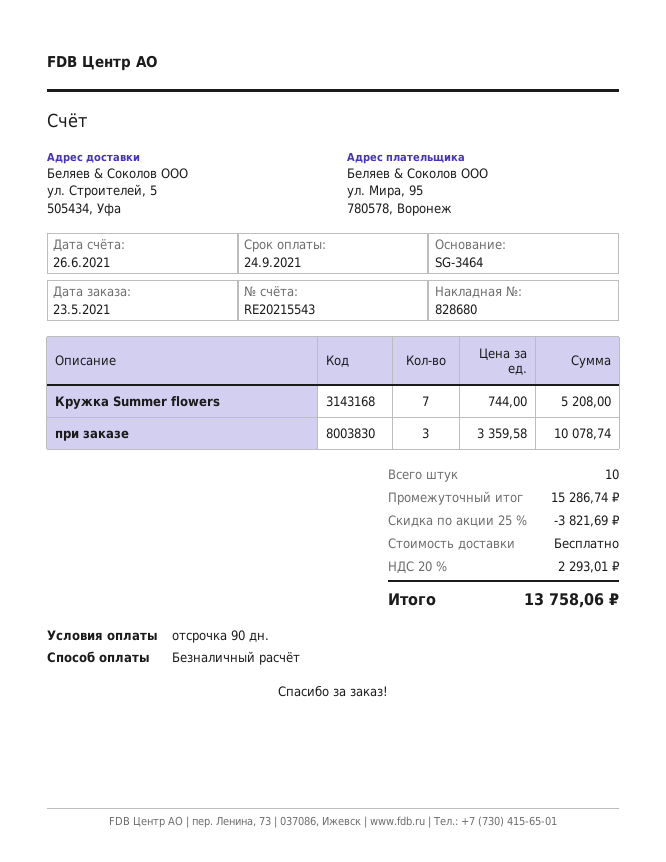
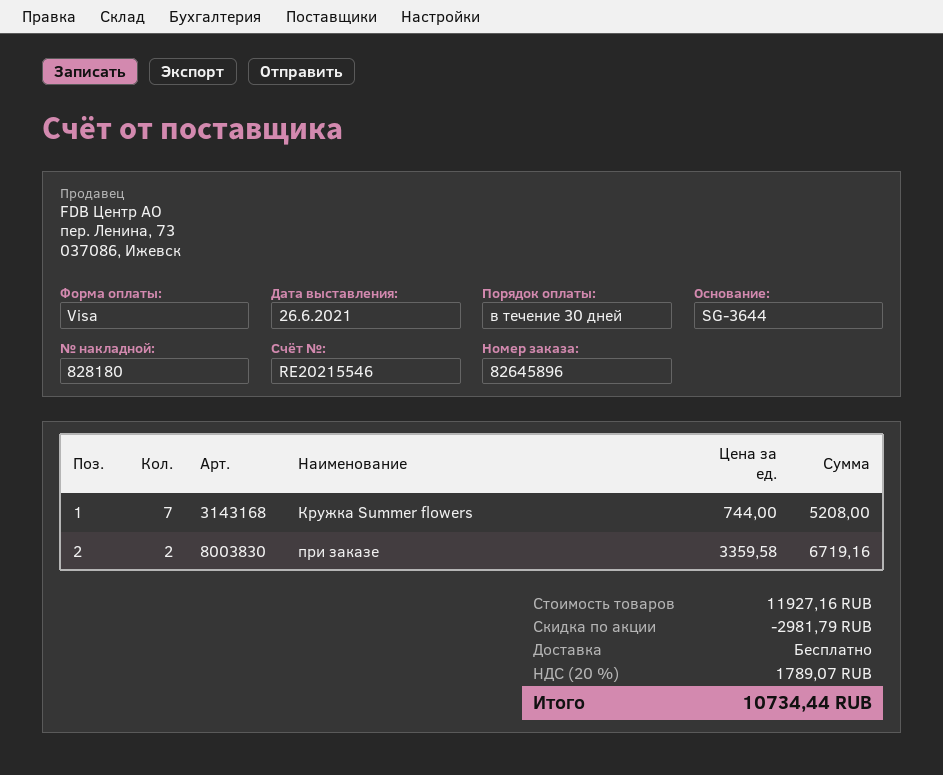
delivery note number: 828680 -> 828180
invoice number: RE20215543 -> RE20215546
payment terms: 90 days -> 30 days
reference: SG-3464 -> SG-3644
payment method: bank transfer -> Visa
при заказе: 3 x 3359.58 = 10078.74 -> 2 x 3359.58 = 6719.16
subtotal: 15286.74 -> 11927.16
discount: 3821.69 -> 2981.79
tax: 20% = 2293.01 -> 20% = 1789.07
total: 13758.06 -> 10734.44

